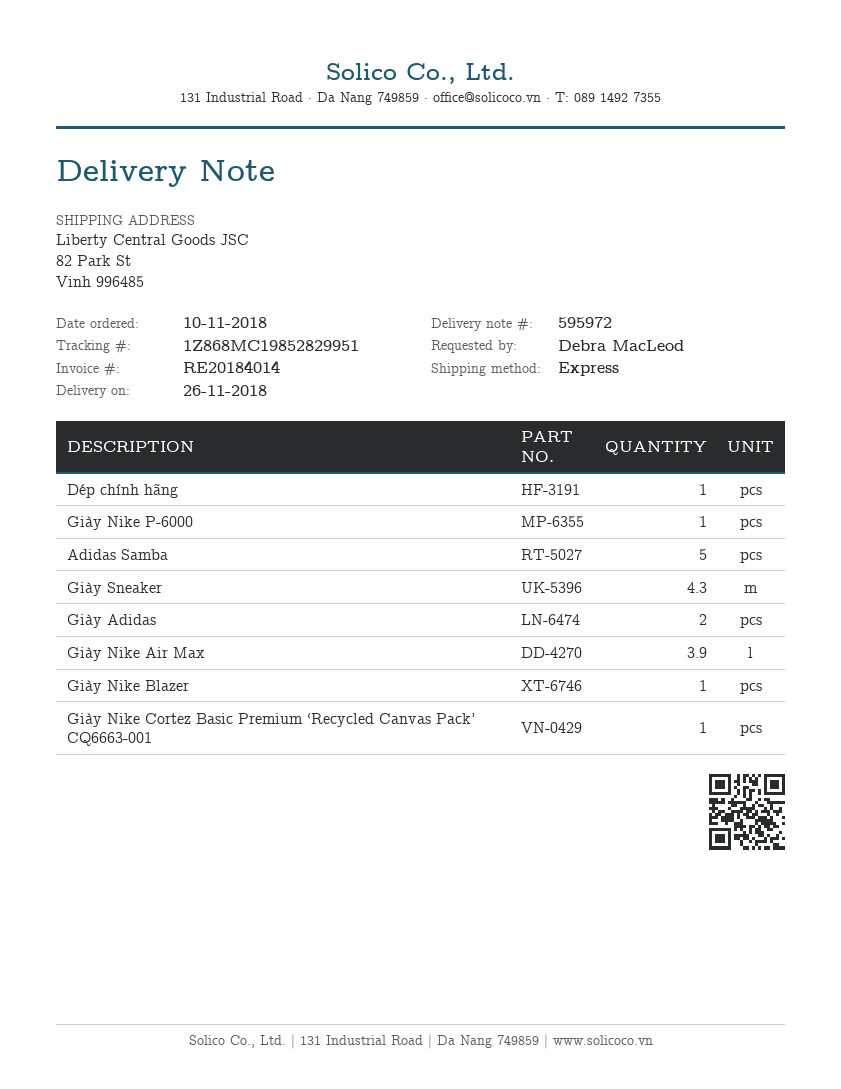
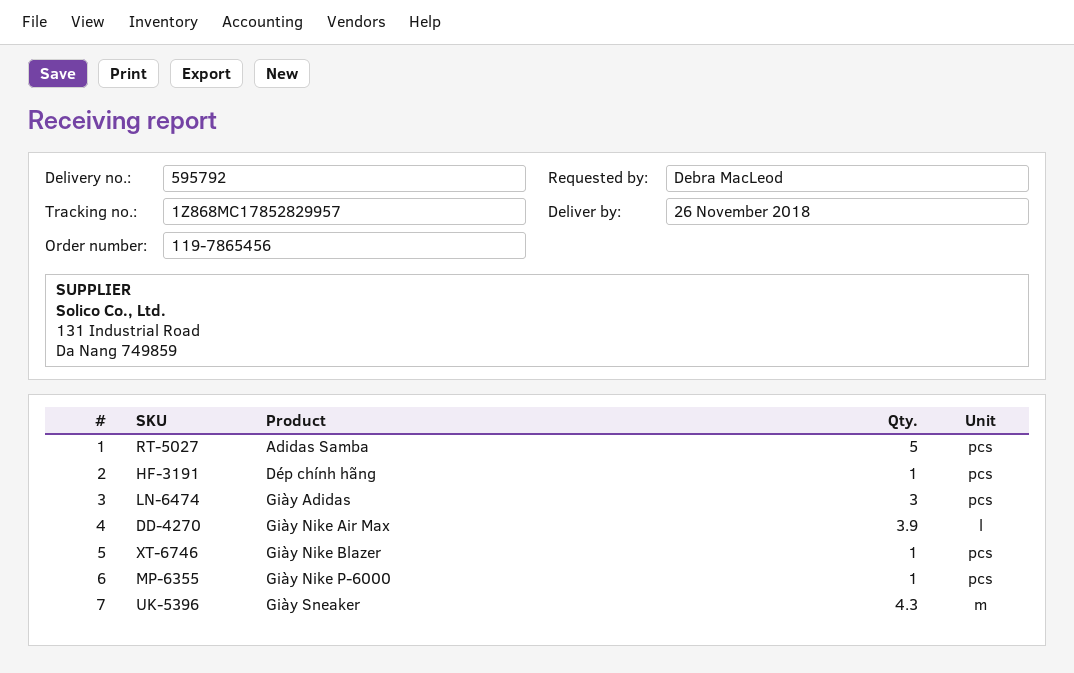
delivery note number: 595972 -> 595792
tracking number: 1Z868MC19852829951 -> 1Z868MC17852829957
Giày Adidas: 2 -> 3
Giày Nike Cortez Basic Premium ‘Recycled Canvas Pack’ CQ6663-001: 1 -> none

